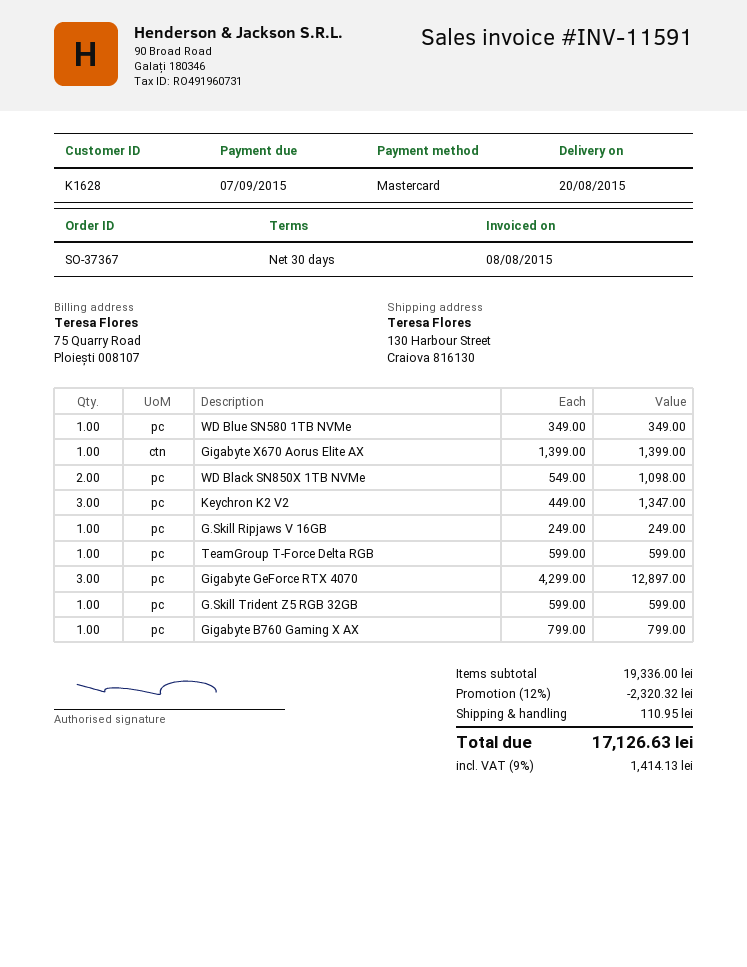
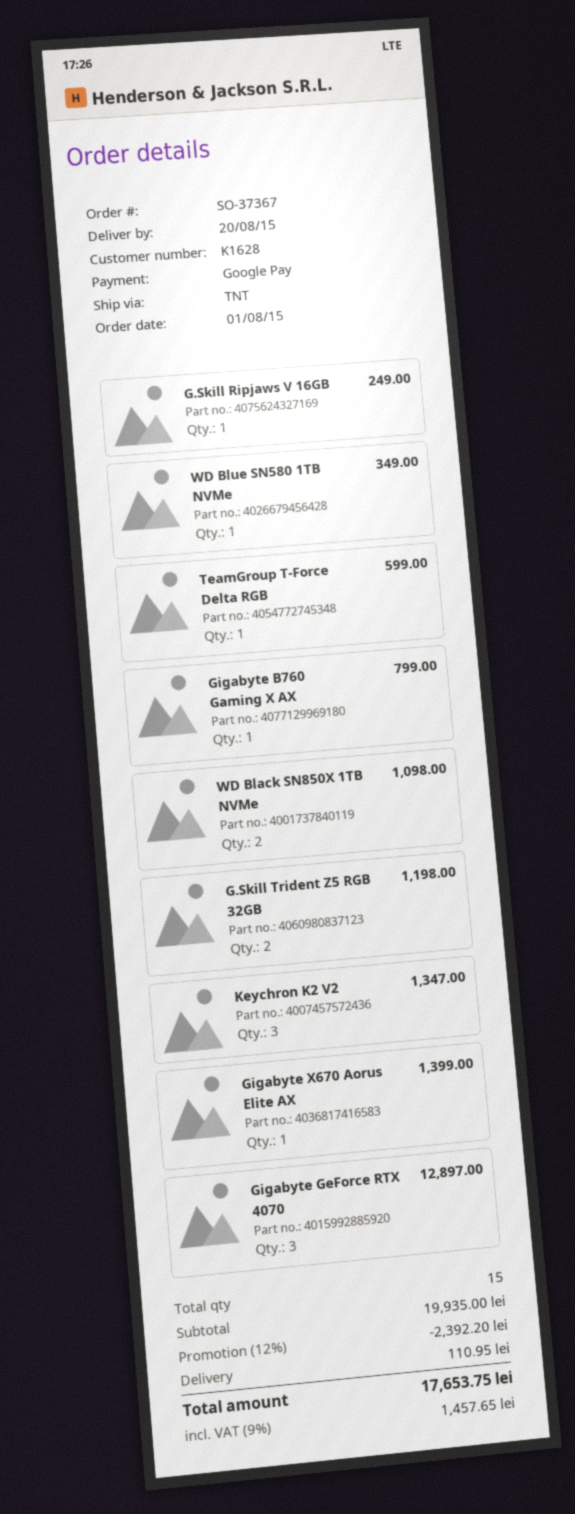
payment method: Mastercard -> Google Pay
G.Skill Trident Z5 RGB 32GB: 1 for 599.00 -> 2 for 1198.00
subtotal: 19336.00 -> 19935.00
discount: 12% = 2320.32 -> 12% = 2392.20
tax: 9% = 1414.13 -> 9% = 1457.65
total: 17126.63 -> 17653.75

